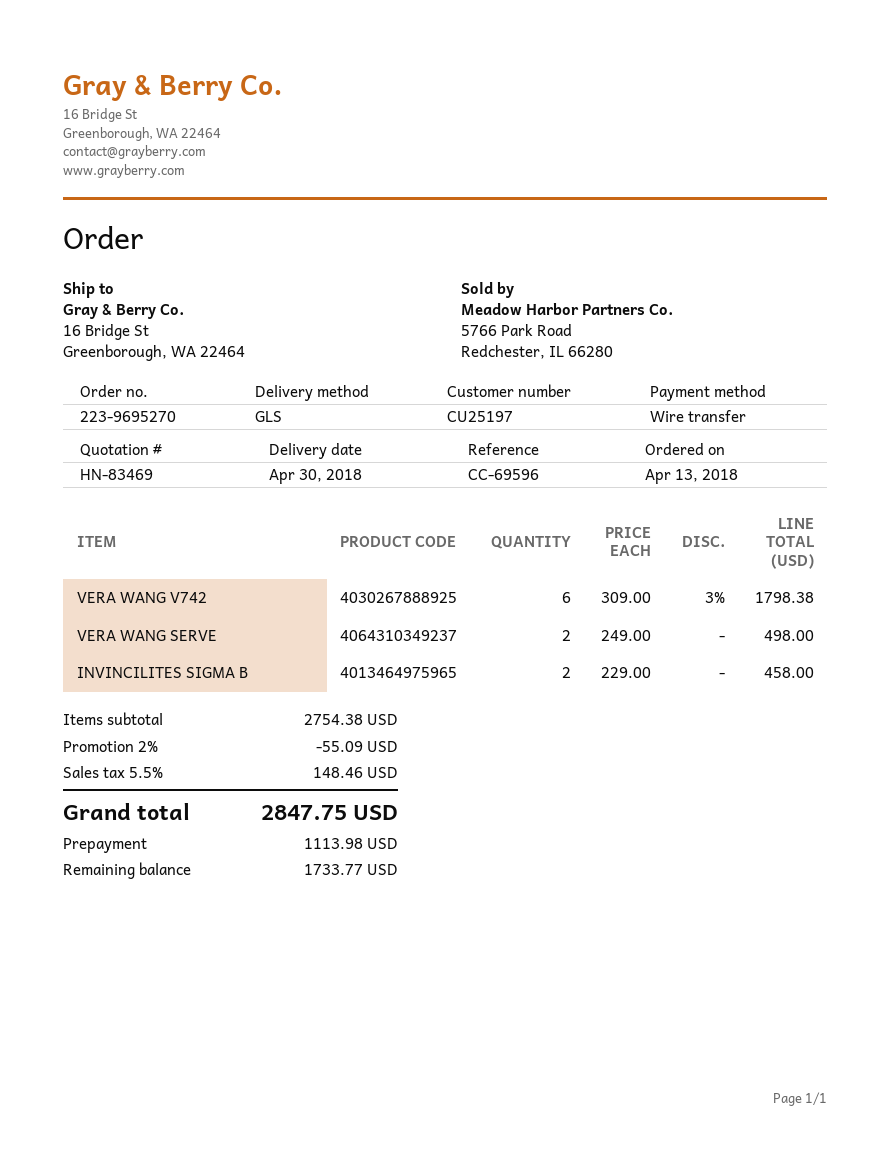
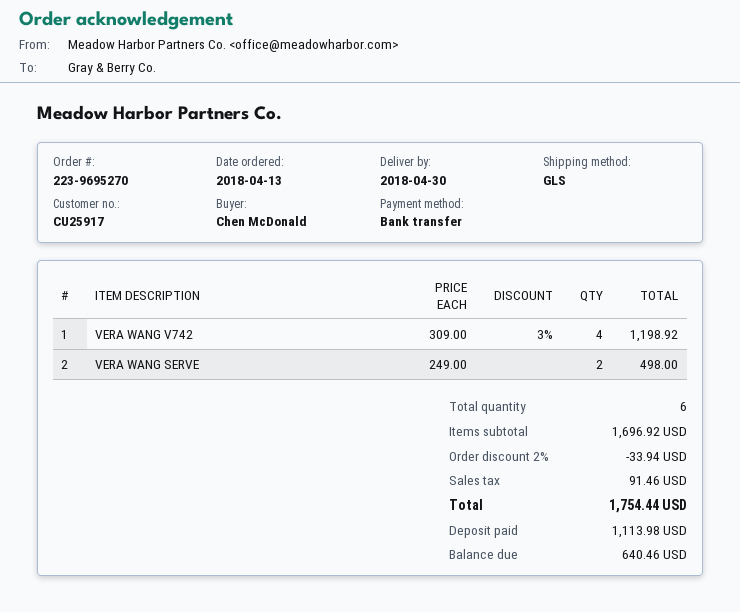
customer number: CU25197 -> CU25917
VERA WANG V742: 6 x 309.00 - 3% = 1798.38 -> 4 x 309.00 - 3% = 1198.92
INVINCILITES SIGMA B: 2 x 229.00 = 458.00 -> none
subtotal: 2754.38 -> 1696.92
discount: 2% = 55.09 -> 2% = 33.94
tax: 148.46 -> 91.46
total: 2847.75 -> 1754.44
balance: 1733.77 -> 640.46

